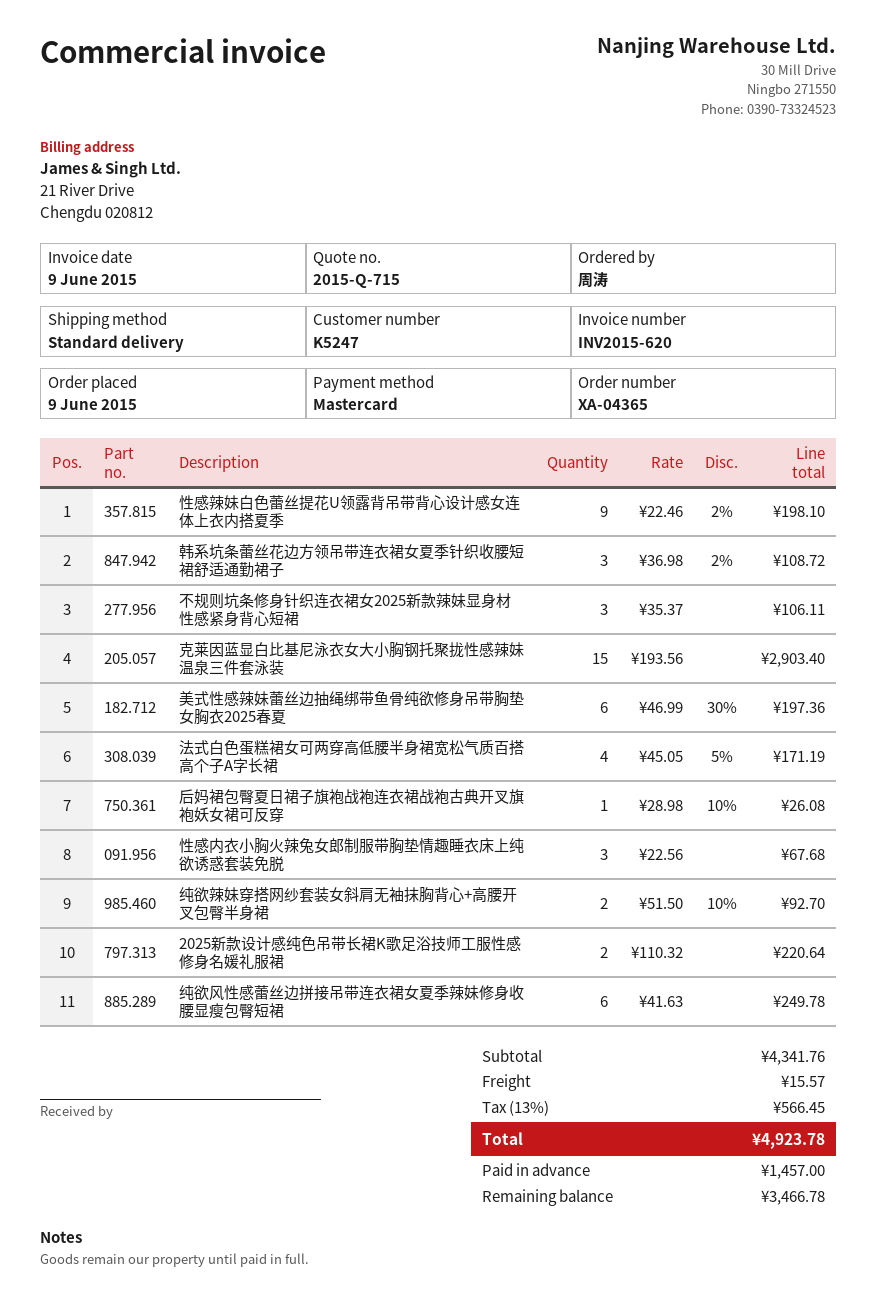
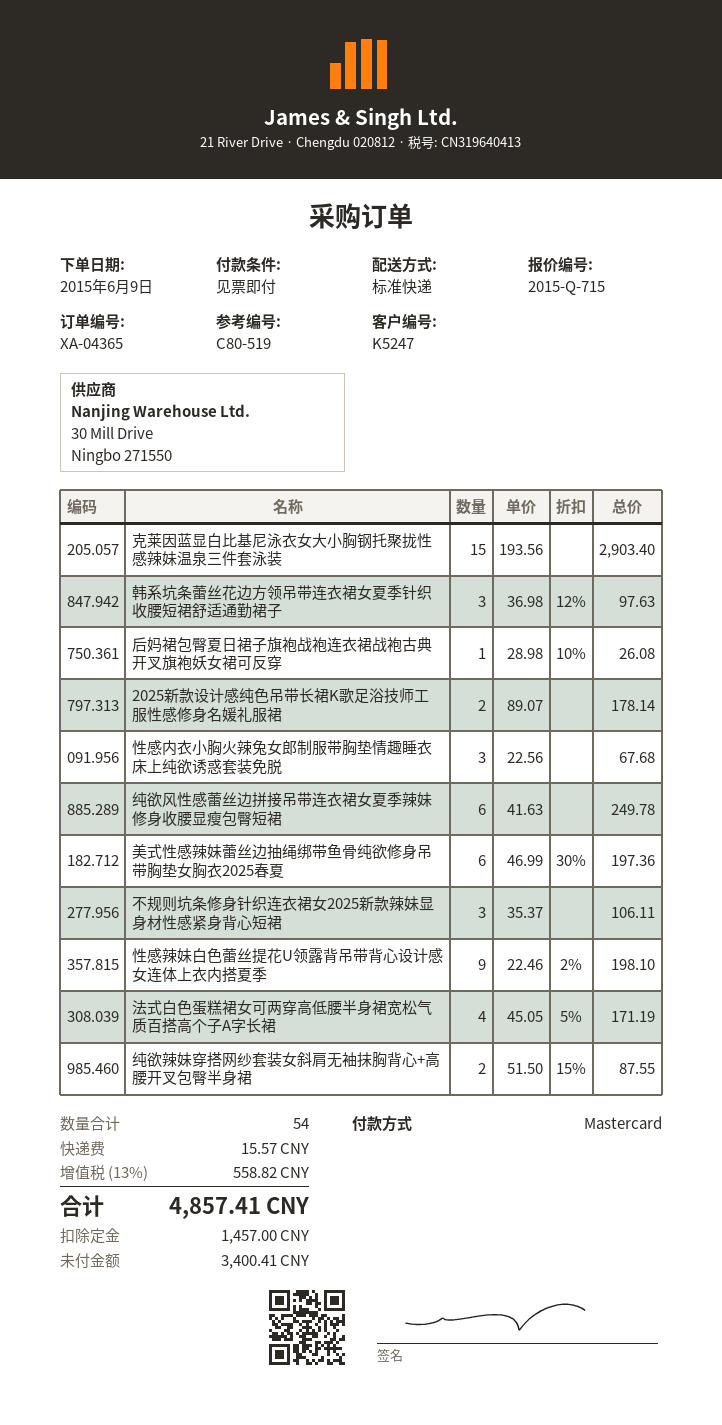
韩系坑条蕾丝花边方领吊带连衣裙女夏季针织收腰短裙舒适通勤裙子: 3 x 36.98 - 2% = 108.72 -> 3 x 36.98 - 12% = 97.63
纯欲辣妹穿搭网纱套装女斜肩无袖抹胸背心+高腰开叉包臀半身裙: 2 x 51.50 - 10% = 92.70 -> 2 x 51.50 - 15% = 87.55
2025新款设计感纯色吊带长裙K歌足浴技师工服性感修身名媛礼服裙: 2 x 110.32 = 220.64 -> 2 x 89.07 = 178.14
tax: 13% = 566.45 -> 13% = 558.82
total: 4923.78 -> 4857.41
balance: 3466.78 -> 3400.41

